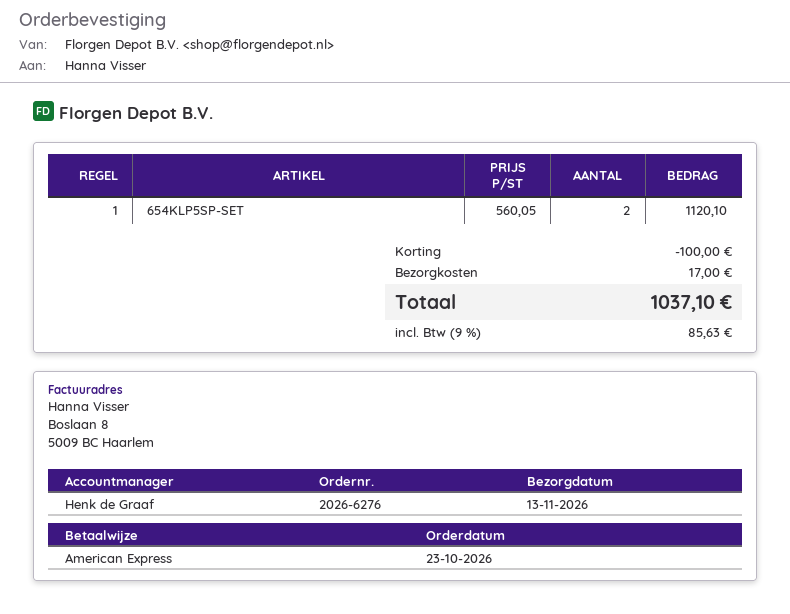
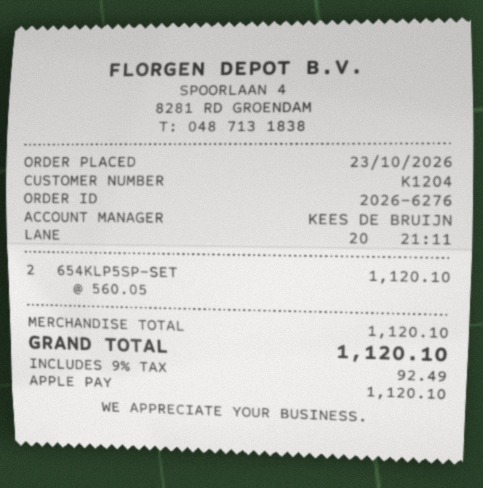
sales rep: Henk de Graaf -> KEES DE BRUIJN
payment method: American Express -> Apple Pay
discount: 100.00 -> none
shipping: 17.00 -> none
tax: 9% = 85.63 -> 9% = 92.49
total: 1037.10 -> 1120.10

